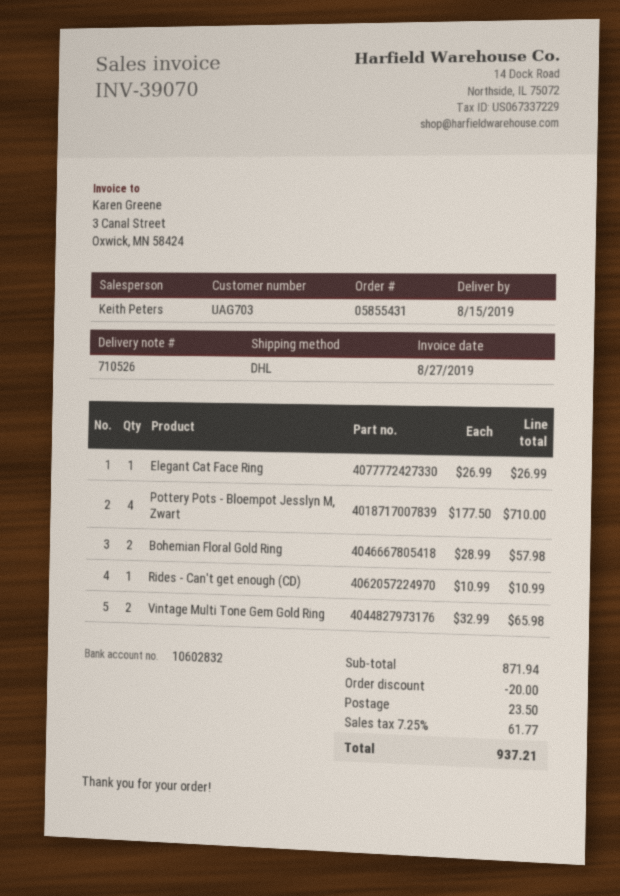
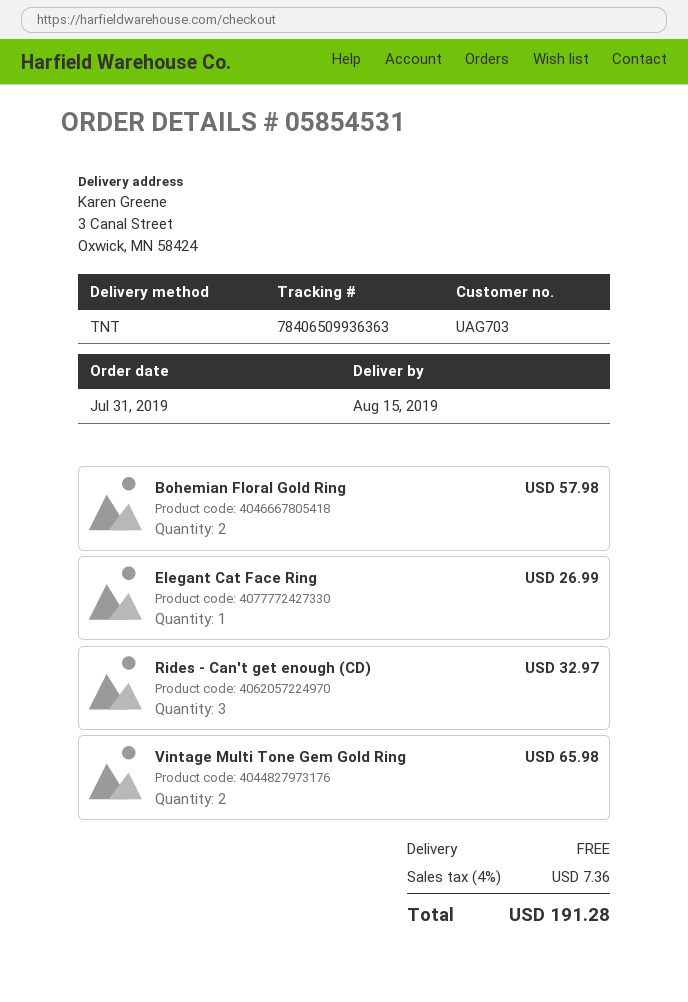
order number: 05855431 -> 05854531
shipping method: DHL -> TNT
Pottery Pots - Bloempot Jesslyn M, Zwart: 4 for 710.00 -> none
Rides - Can't get enough (CD): 1 for 10.99 -> 3 for 32.97
discount: 20.00 -> none
shipping: 23.50 -> 0.00
tax: 7.25% = 61.77 -> 4% = 7.36
total: 937.21 -> 191.28

